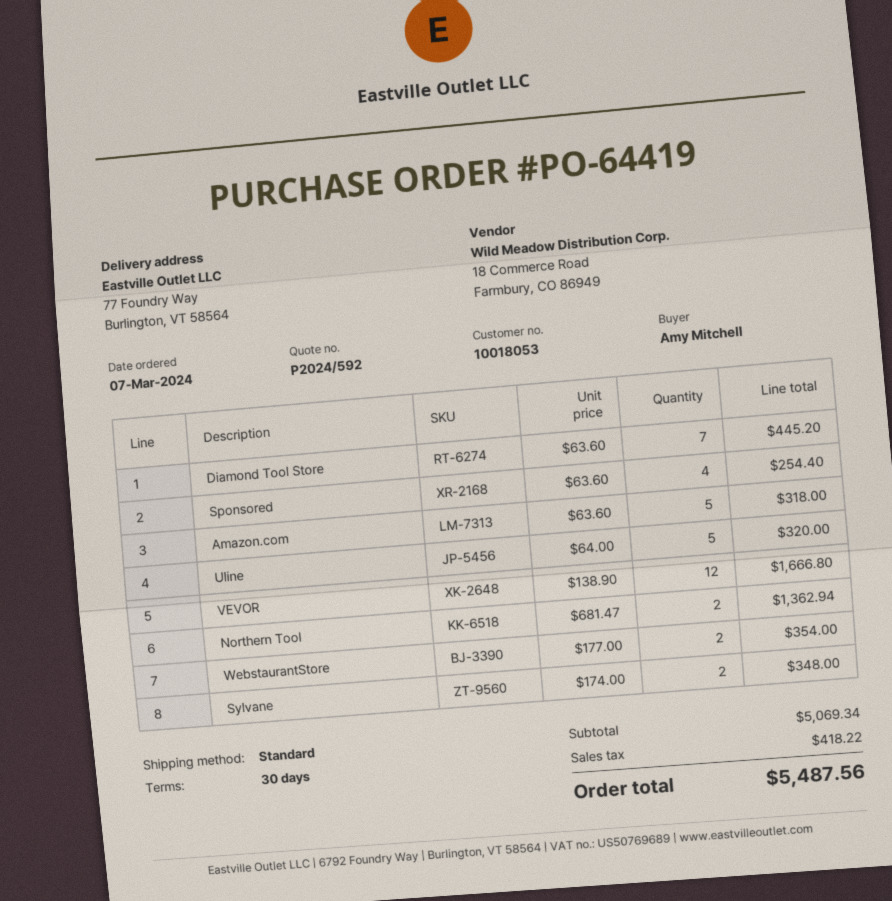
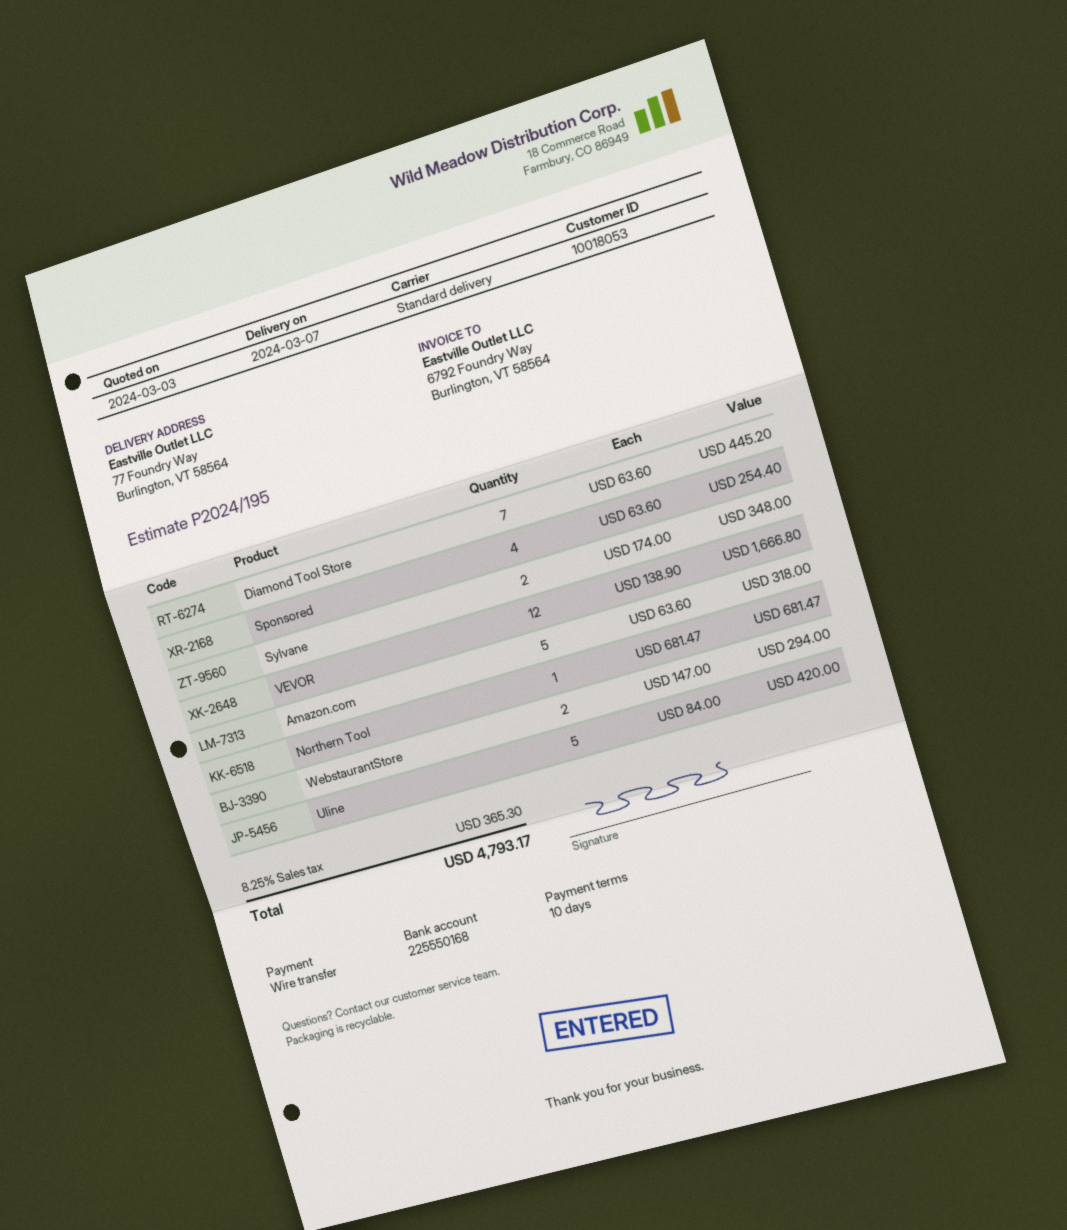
quote number: P2024/592 -> P2024/195
payment terms: 30 days -> 10 days
Uline: 5 x 64.00 = 320.00 -> 5 x 84.00 = 420.00
Northern Tool: 2 x 681.47 = 1362.94 -> 1 x 681.47 = 681.47
WebstaurantStore: 2 x 177.00 = 354.00 -> 2 x 147.00 = 294.00
tax: 418.22 -> 365.30
total: 5487.56 -> 4793.17

